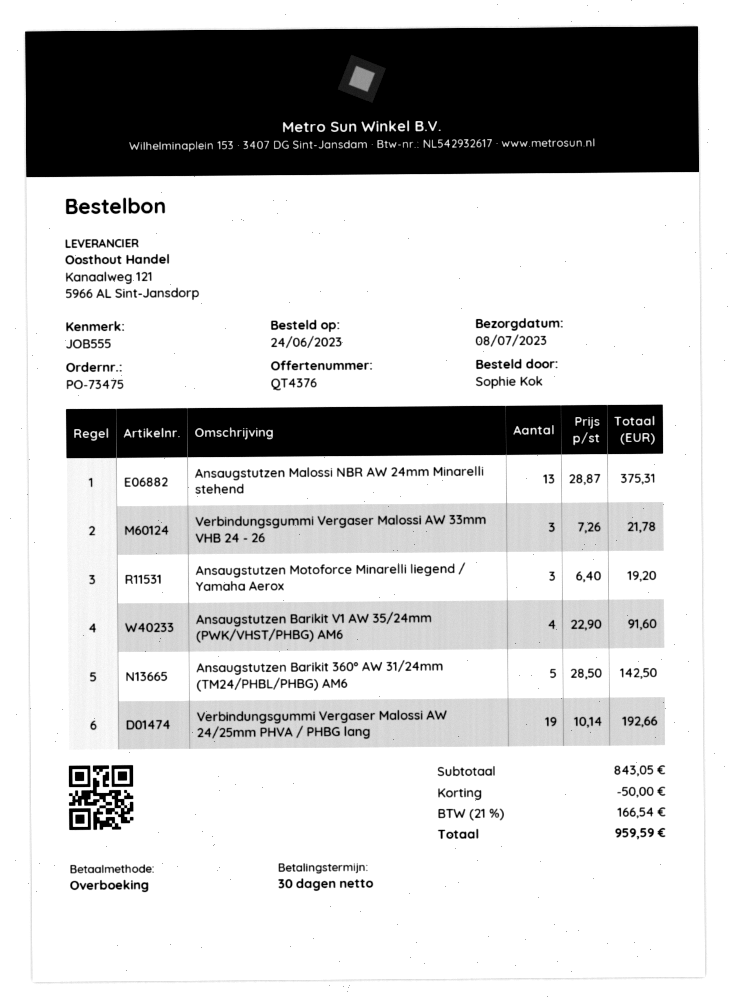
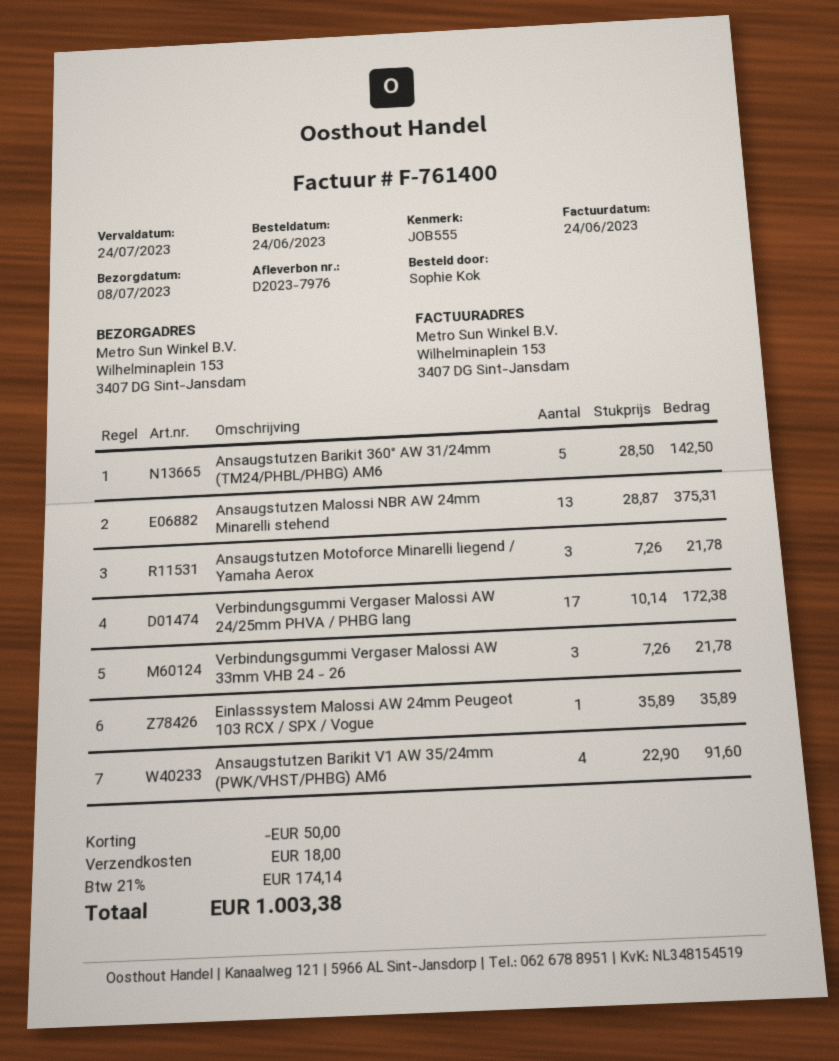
Ansaugstutzen Motoforce Minarelli liegend / Yamaha Aerox: 3 x 6.40 = 19.20 -> 3 x 7.26 = 21.78
Verbindungsgummi Vergaser Malossi AW 24/25mm PHVA / PHBG lang: 19 x 10.14 = 192.66 -> 17 x 10.14 = 172.38
Einlasssystem Malossi AW 24mm Peugeot 103 RCX / SPX / Vogue: none -> 1 x 35.89 = 35.89
shipping: none -> 18.00
tax: 21% = 166.54 -> 21% = 174.14
total: 959.59 -> 1003.38

